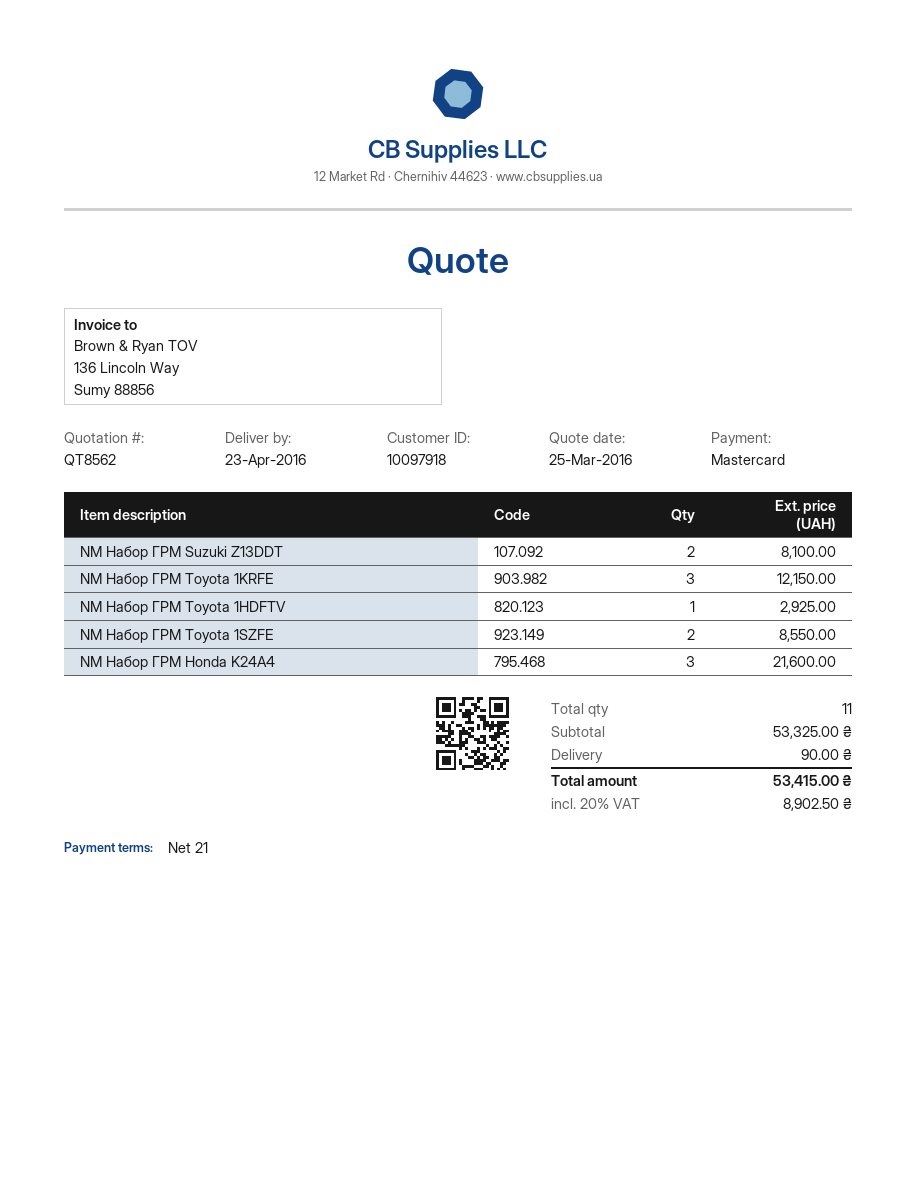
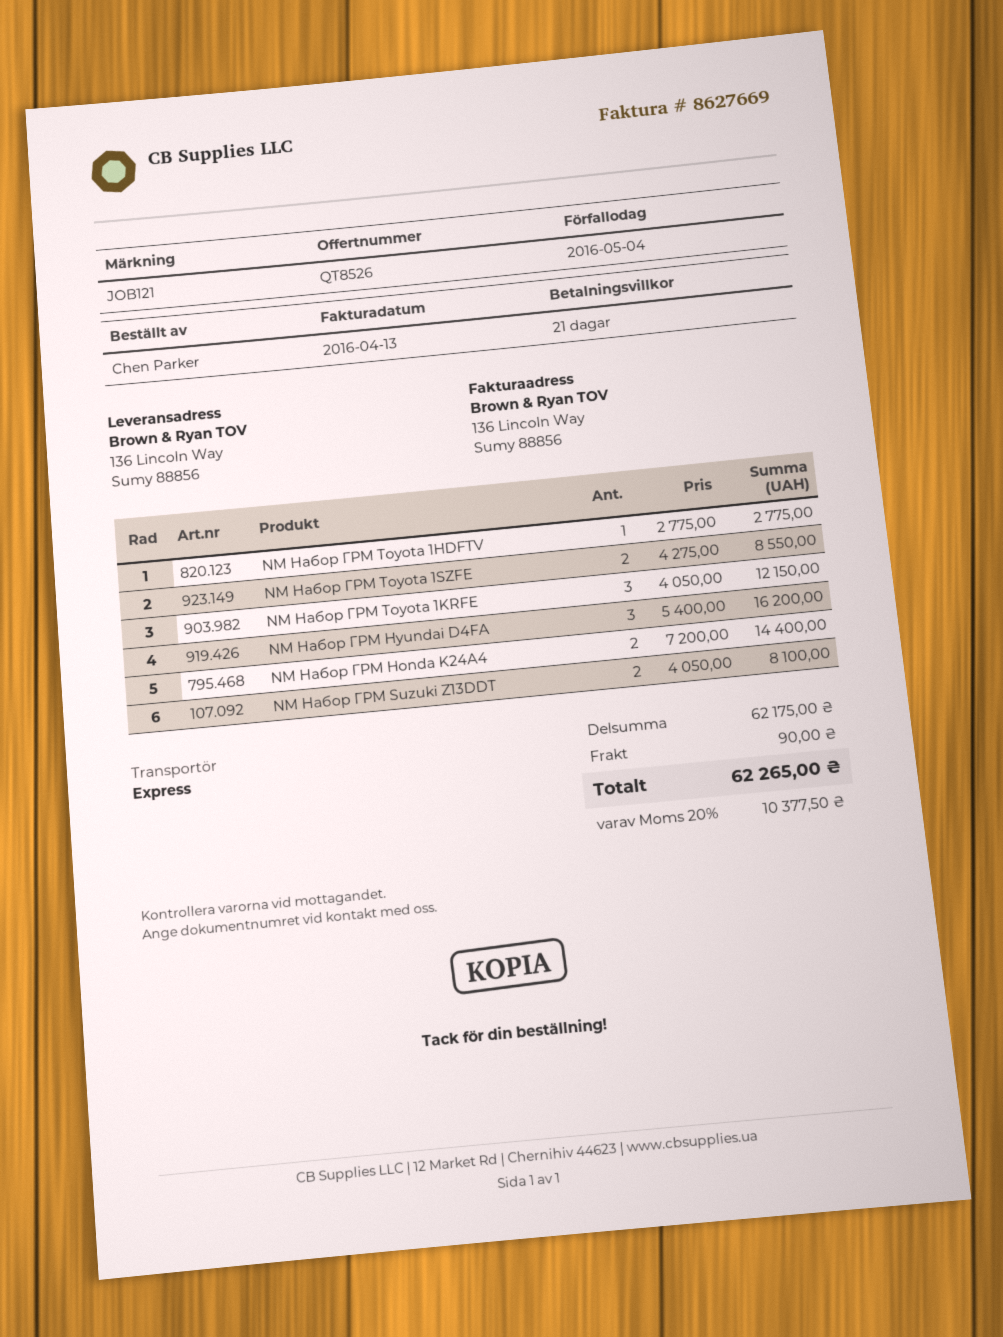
quote number: QT8562 -> QT8526
NM Набор ГРМ Toyota 1HDFTV: 1 for 2925.00 -> 1 for 2775.00
NM Набор ГРМ Honda K24A4: 3 for 21600.00 -> 2 for 14400.00
NM Набор ГРМ Hyundai D4FA: none -> 3 for 16200.00
subtotal: 53325.00 -> 62175.00
tax: 20% = 8902.50 -> 20% = 10377.50
total: 53415.00 -> 62265.00

